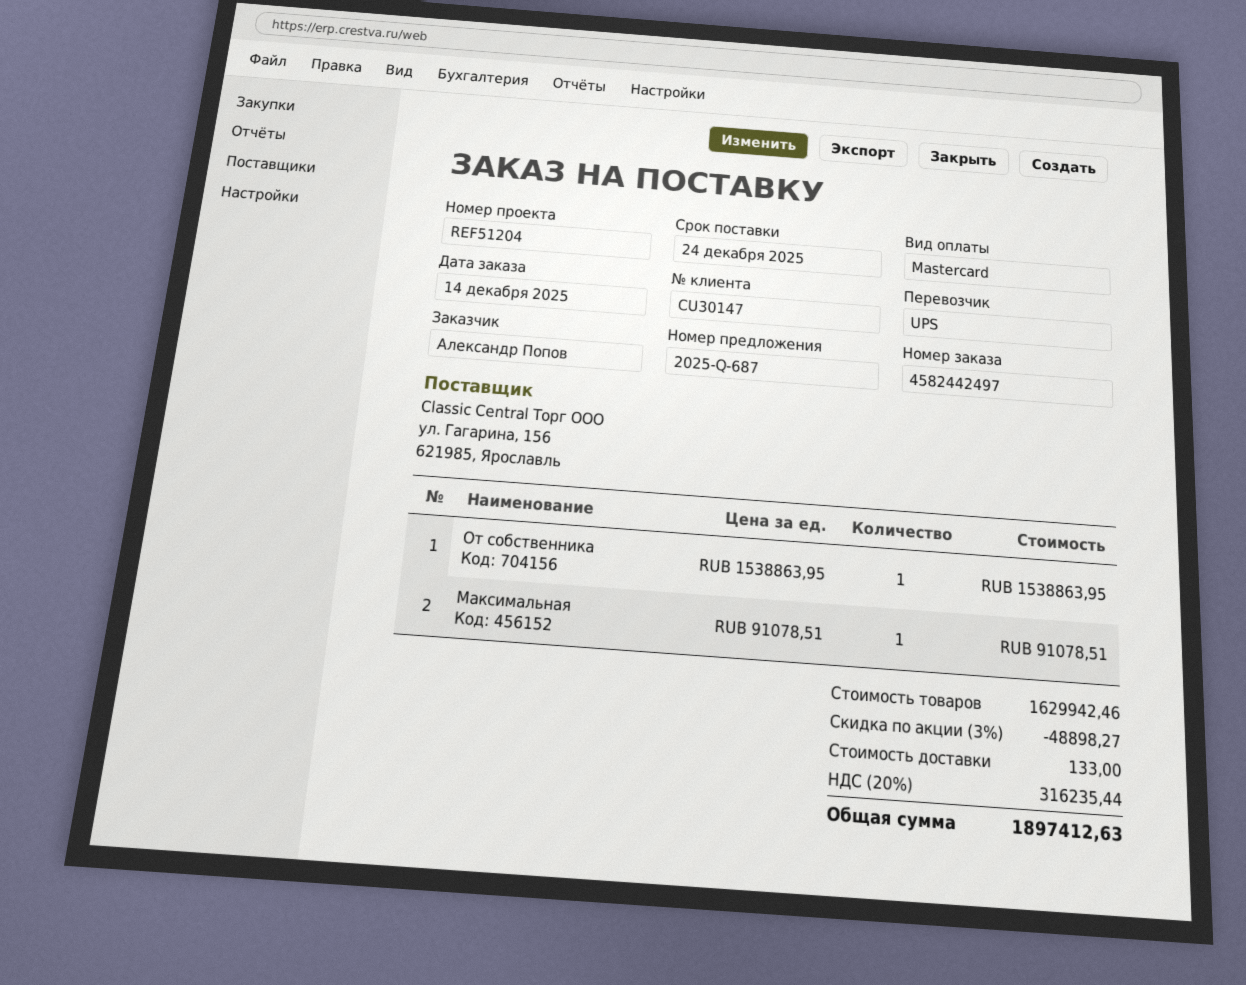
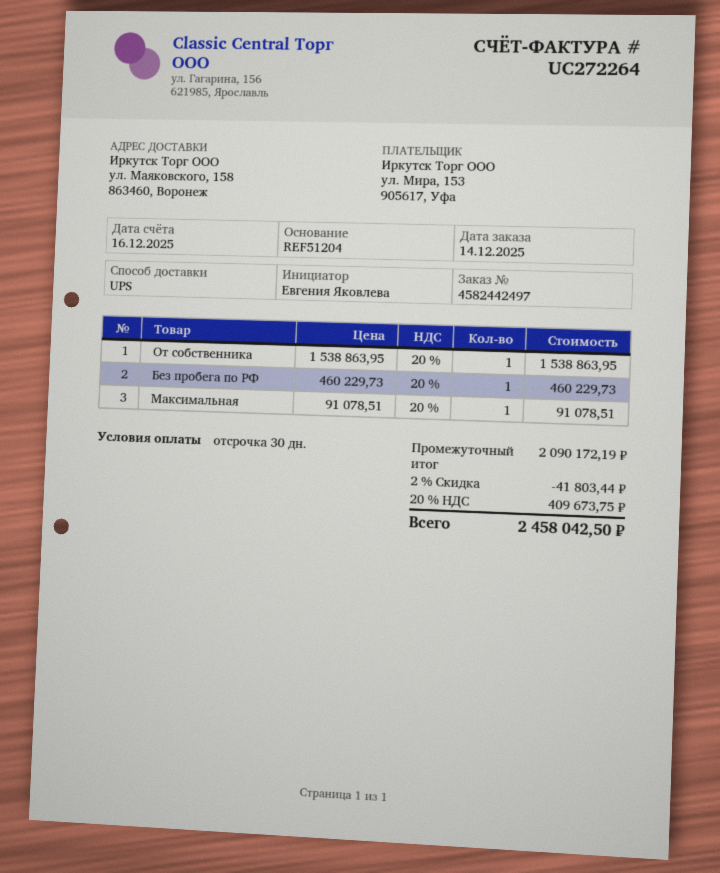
ordered by: Александр Попов -> Евгения Яковлева
Без пробега по РФ: none -> 1 x 460229.73 = 460229.73
subtotal: 1629942.46 -> 2090172.19
discount: 3% = 48898.27 -> 2% = 41803.44
shipping: 133.00 -> none
tax: 20% = 316235.44 -> 20% = 409673.75
total: 1897412.63 -> 2458042.50

